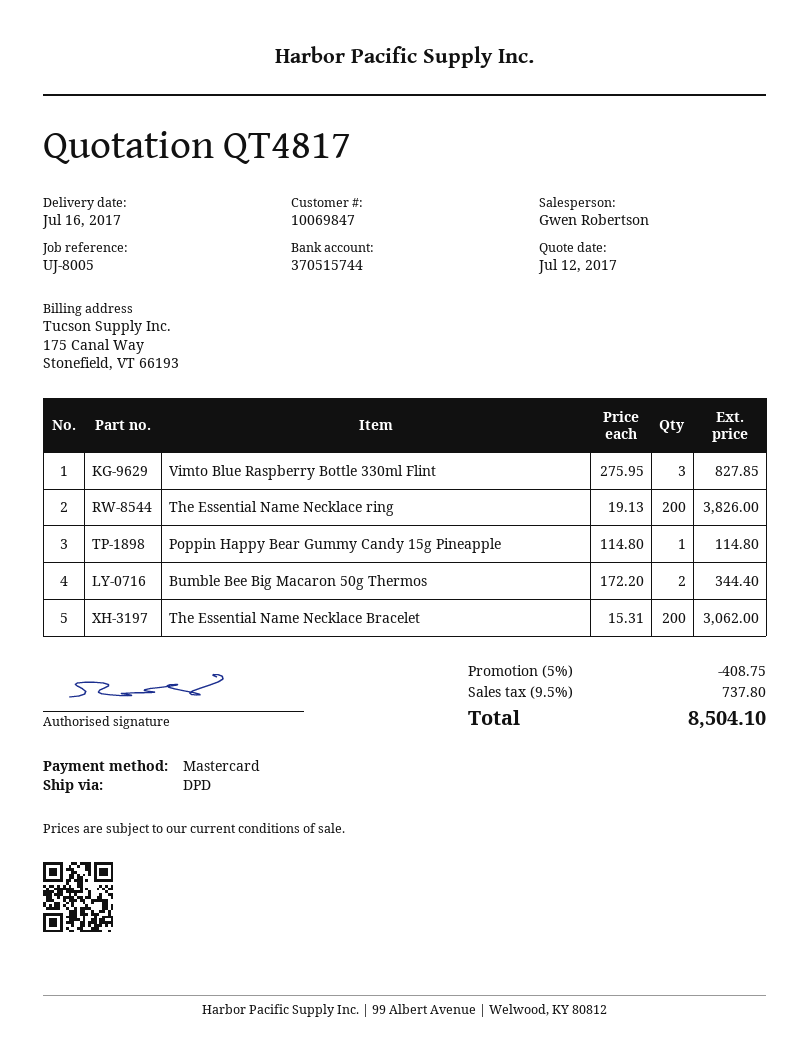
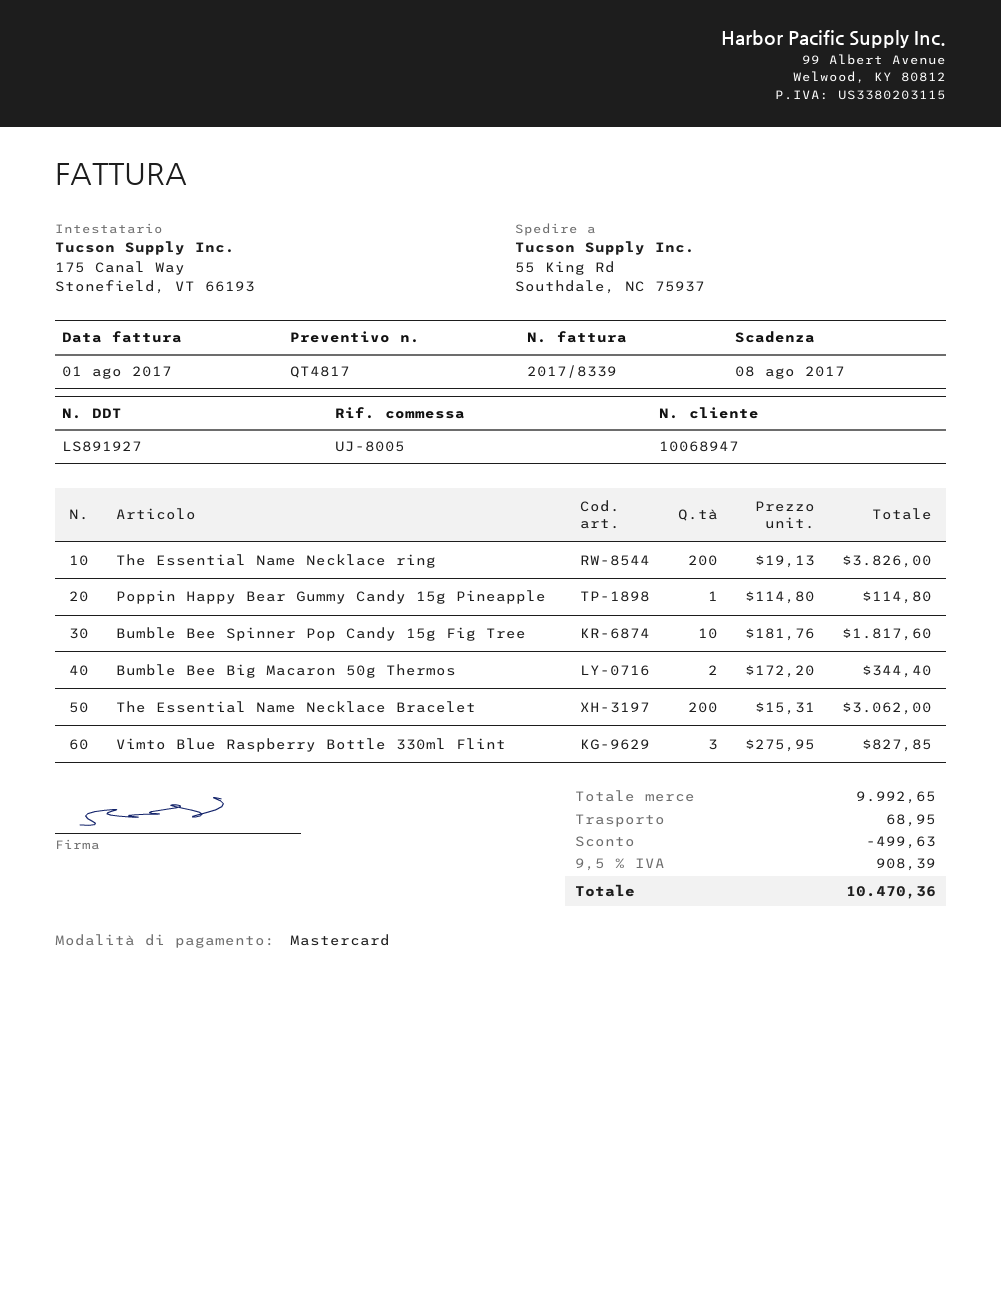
customer number: 10069847 -> 10068947
Bumble Bee Spinner Pop Candy 15g Fig Tree: none -> 10 x 181.76 = 1817.60
discount: 408.75 -> 499.63
shipping: none -> 68.95
tax: 9.5% = 737.80 -> 9.5% = 908.39
total: 8504.10 -> 10470.36

